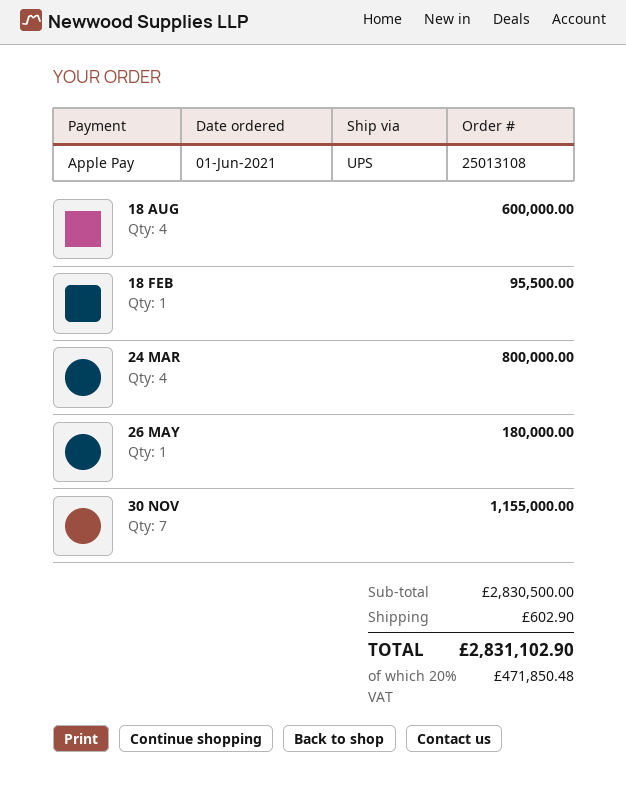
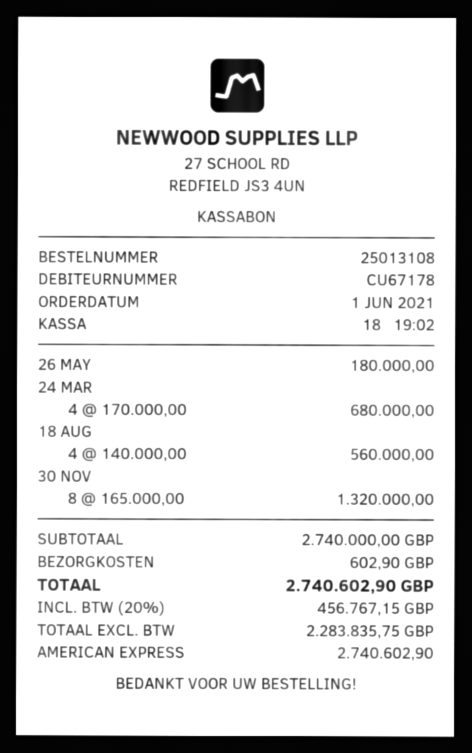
payment method: Apple Pay -> American Express
18 AUG: 4 for 600000.00 -> 4 for 560000.00
18 FEB: 1 for 95500.00 -> none
24 MAR: 4 for 800000.00 -> 4 for 680000.00
30 NOV: 7 for 1155000.00 -> 8 for 1320000.00
subtotal: 2830500.00 -> 2740000.00
tax: 20% = 471850.48 -> 20% = 456767.15
total: 2831102.90 -> 2740602.90

